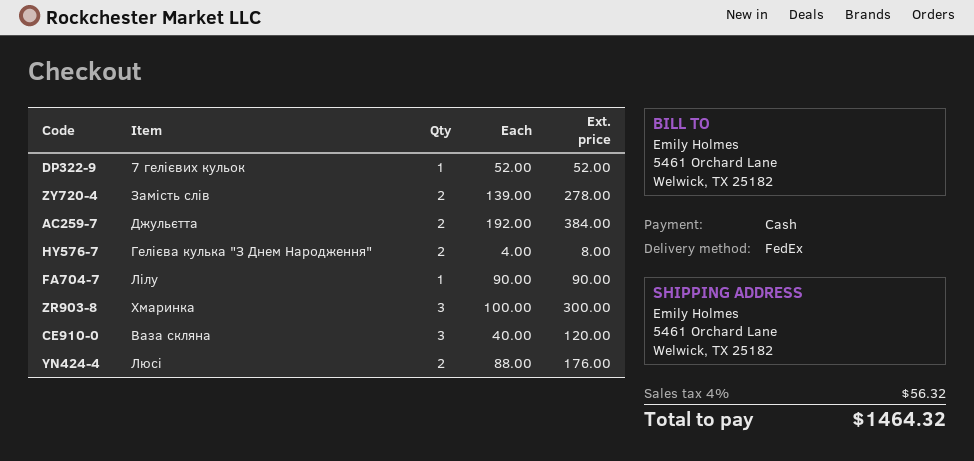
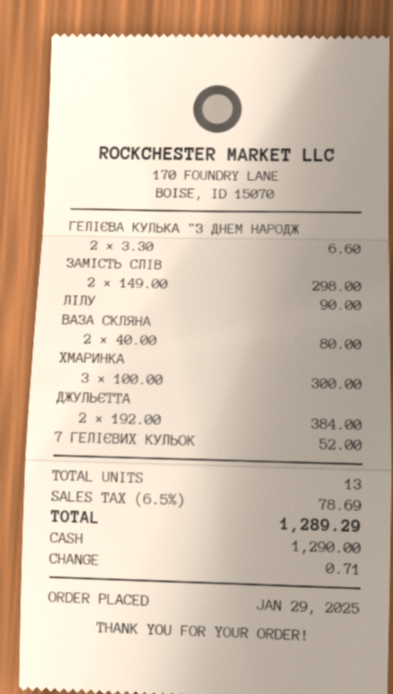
Замість слів: 2 x 139.00 = 278.00 -> 2 x 149.00 = 298.00
Гелієва кулька "З Днем Народження": 2 x 4.00 = 8.00 -> 2 x 3.30 = 6.60
Ваза скляна: 3 x 40.00 = 120.00 -> 2 x 40.00 = 80.00
Люсі: 2 x 88.00 = 176.00 -> none
tax: 4% = 56.32 -> 6.5% = 78.69
total: 1464.32 -> 1289.29

